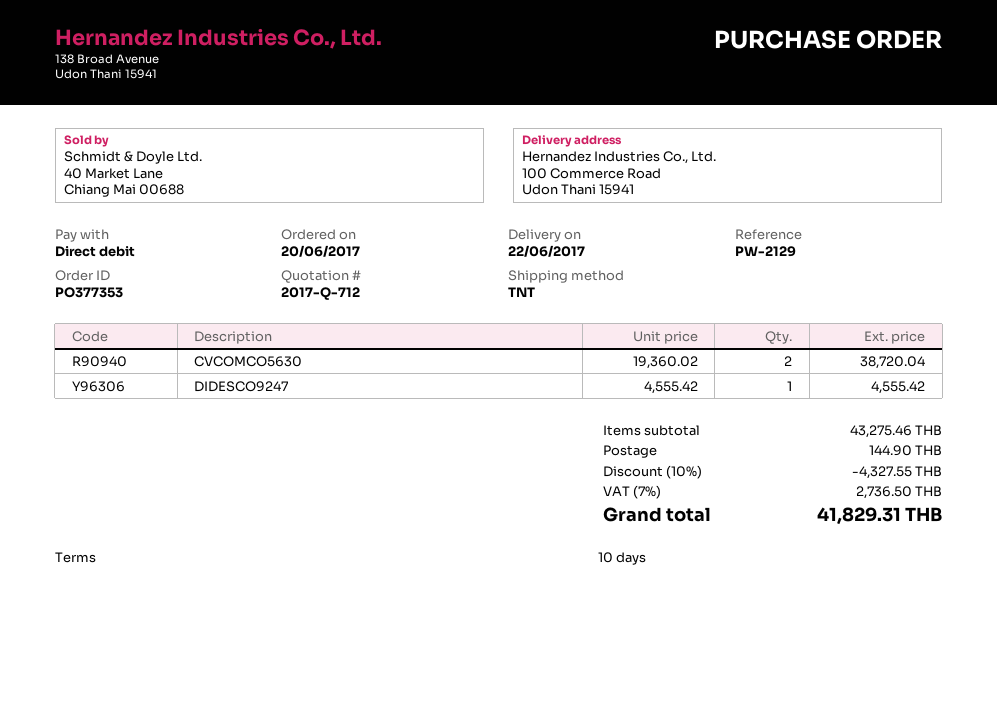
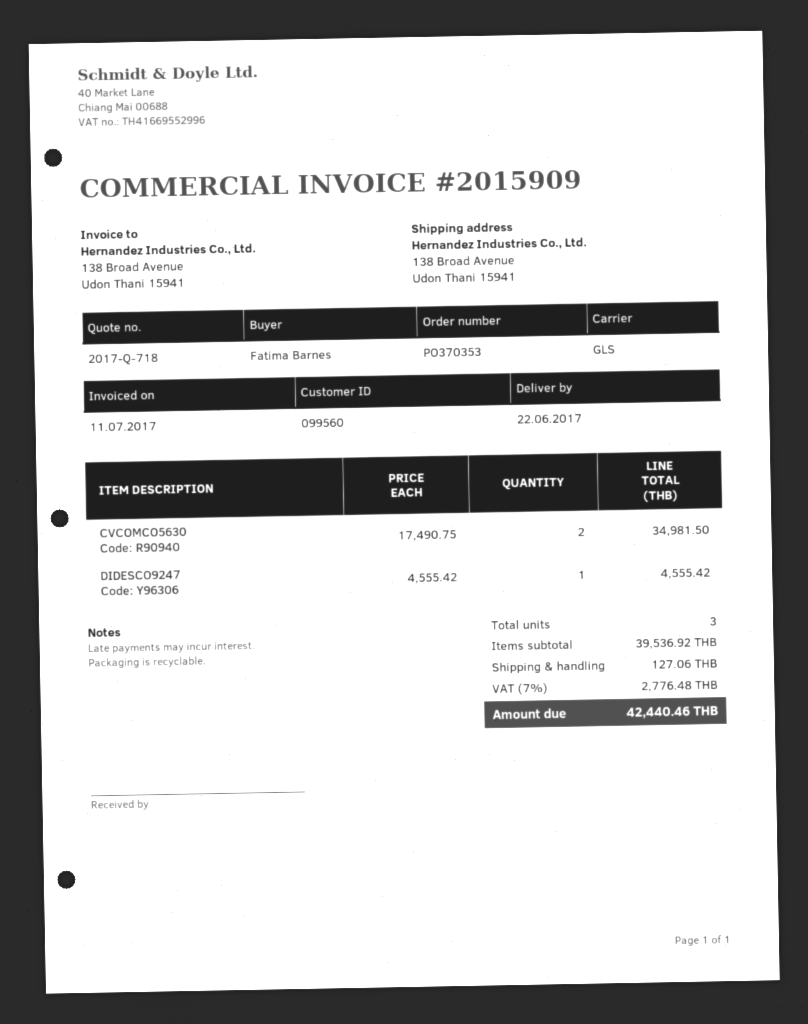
quote number: 2017-Q-712 -> 2017-Q-718
order number: PO377353 -> PO370353
shipping method: TNT -> GLS
ship to: 100 Commerce Road, Udon Thani 15941 -> 138 Broad Avenue, Udon Thani 15941
CVCOMCO5630: 2 x 19360.02 = 38720.04 -> 2 x 17490.75 = 34981.50
subtotal: 43275.46 -> 39536.92
discount: 10% = 4327.55 -> none
shipping: 144.90 -> 127.06
tax: 7% = 2736.50 -> 7% = 2776.48
total: 41829.31 -> 42440.46

